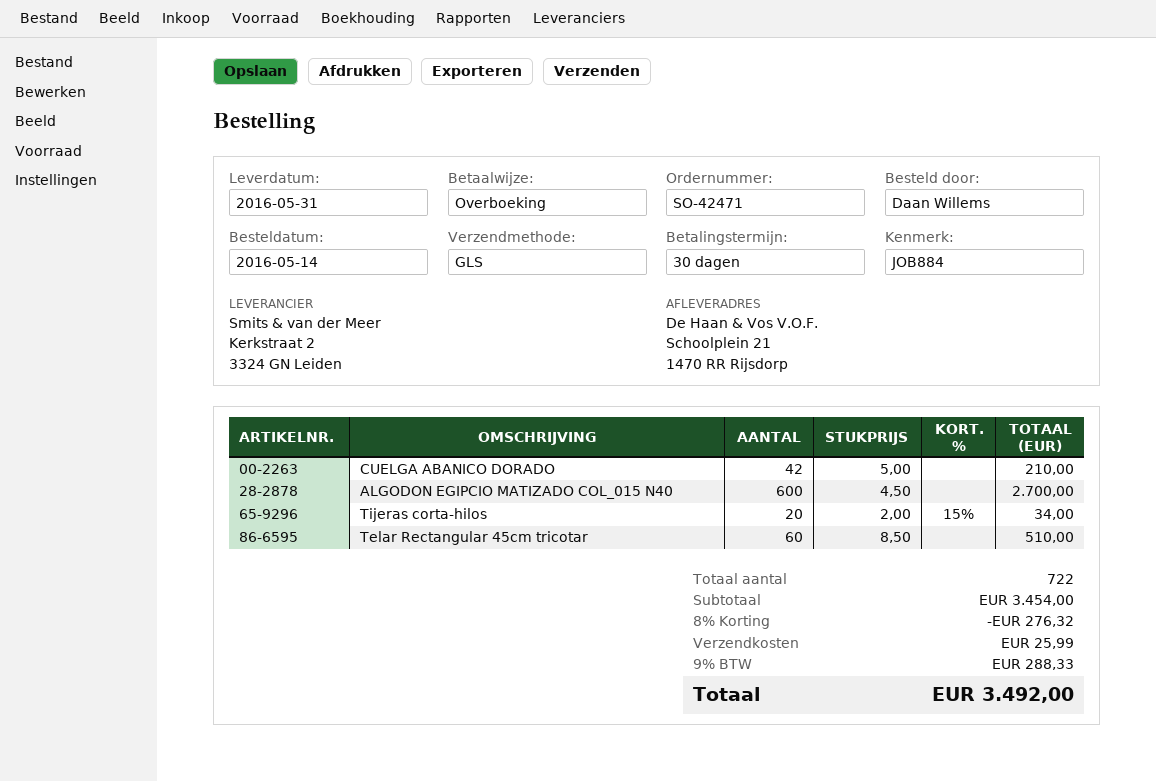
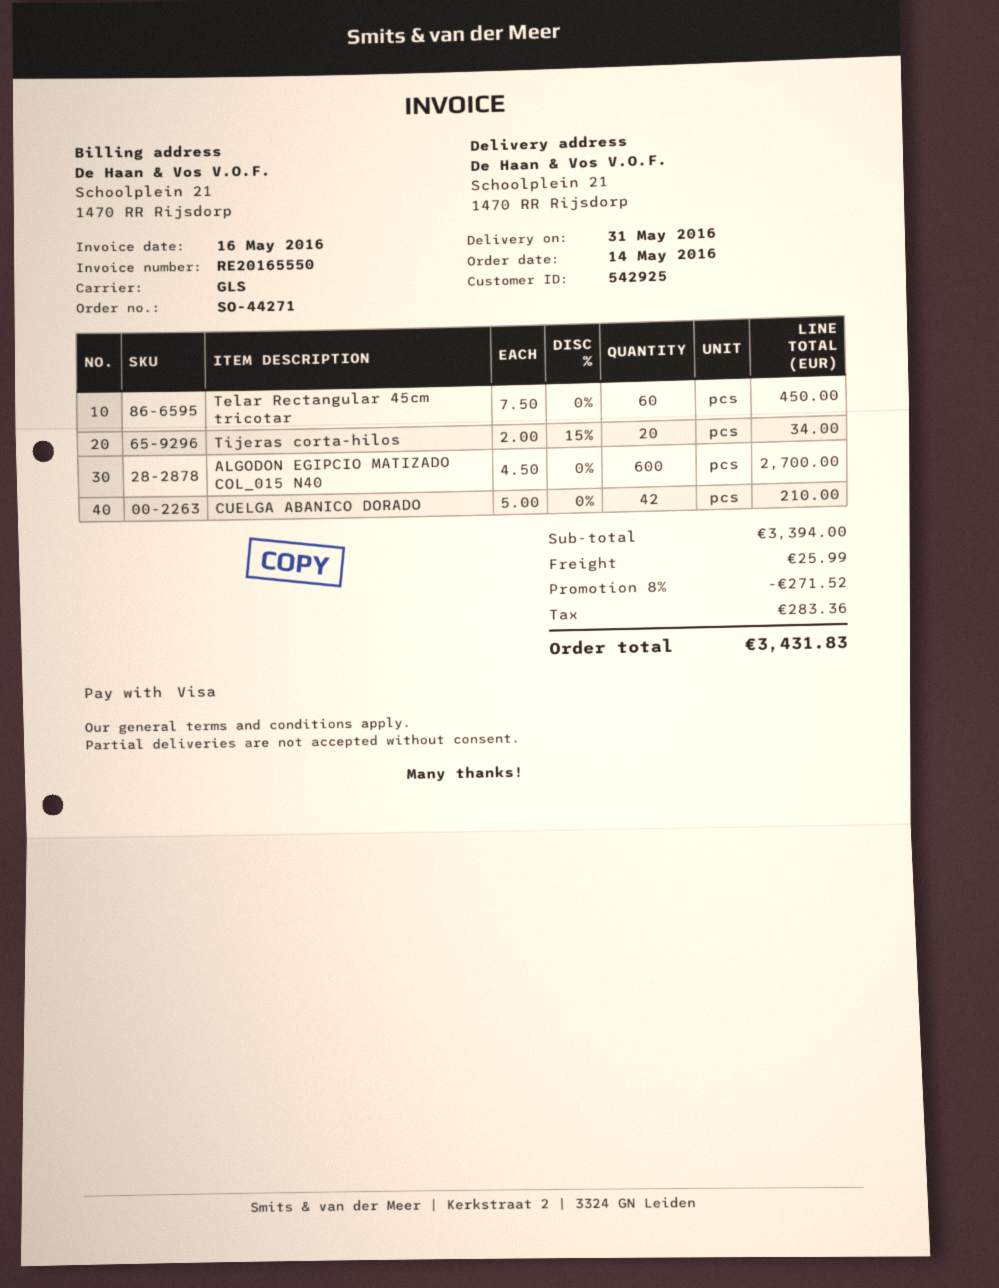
order number: SO-42471 -> SO-44271
payment method: bank transfer -> Visa
Telar Rectangular 45cm tricotar: 60 x 8.50 = 510.00 -> 60 x 7.50 = 450.00
subtotal: 3454.00 -> 3394.00
discount: 8% = 276.32 -> 8% = 271.52
tax: 288.33 -> 283.36
total: 3492.00 -> 3431.83

